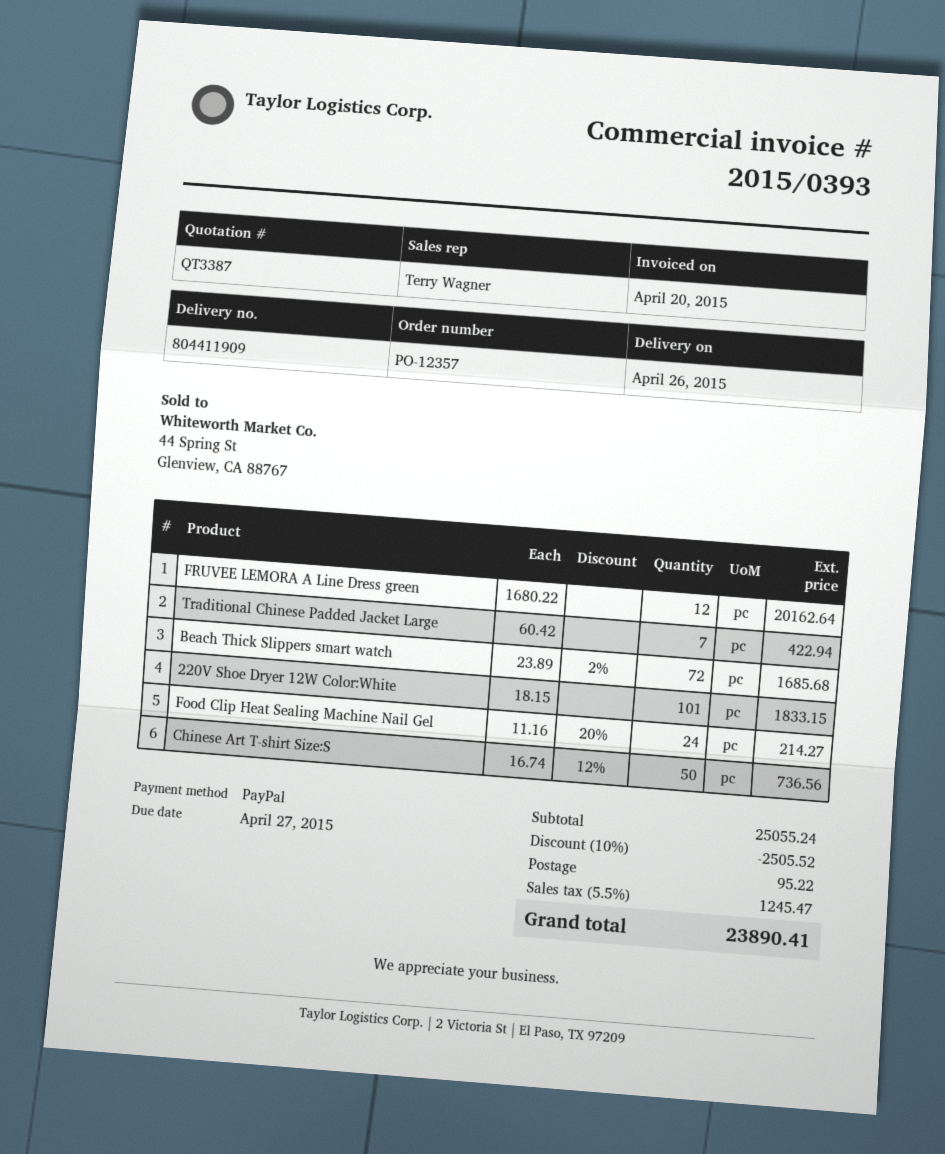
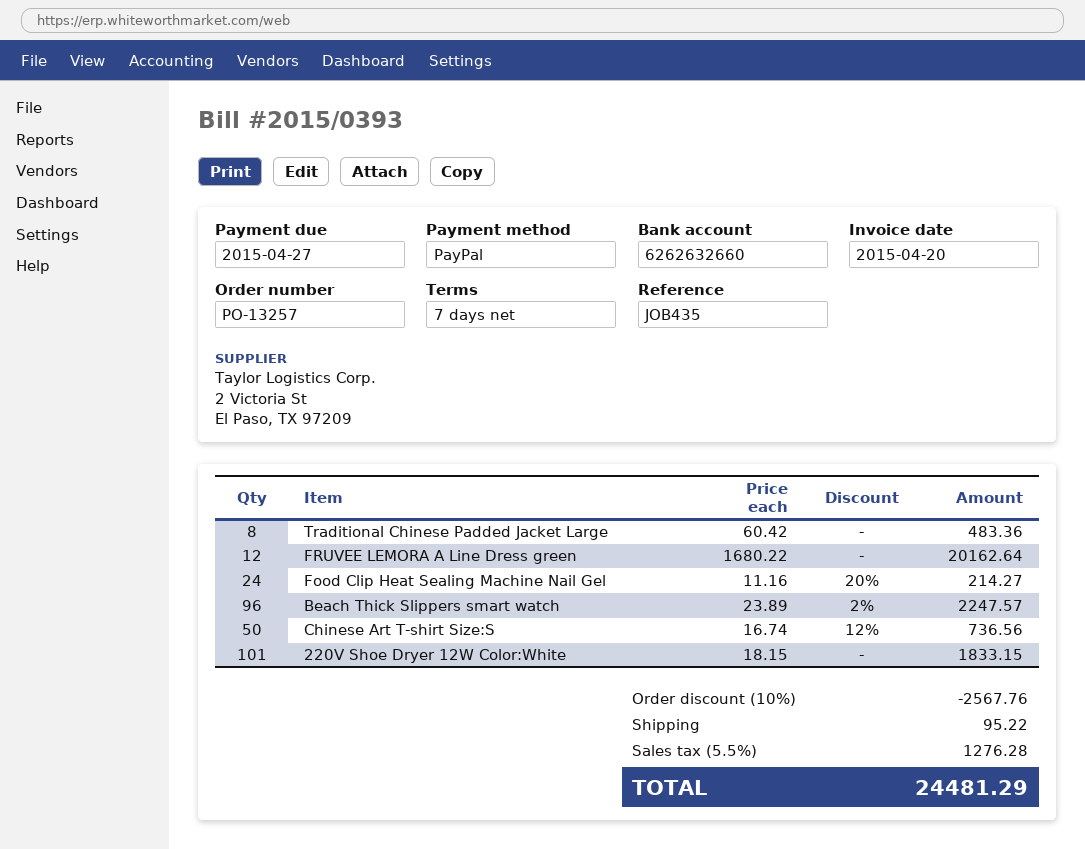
order number: PO-12357 -> PO-13257
Traditional Chinese Padded Jacket Large: 7 x 60.42 = 422.94 -> 8 x 60.42 = 483.36
Beach Thick Slippers smart watch: 72 x 23.89 - 2% = 1685.68 -> 96 x 23.89 - 2% = 2247.57
discount: 10% = 2505.52 -> 10% = 2567.76
tax: 5.5% = 1245.47 -> 5.5% = 1276.28
total: 23890.41 -> 24481.29

